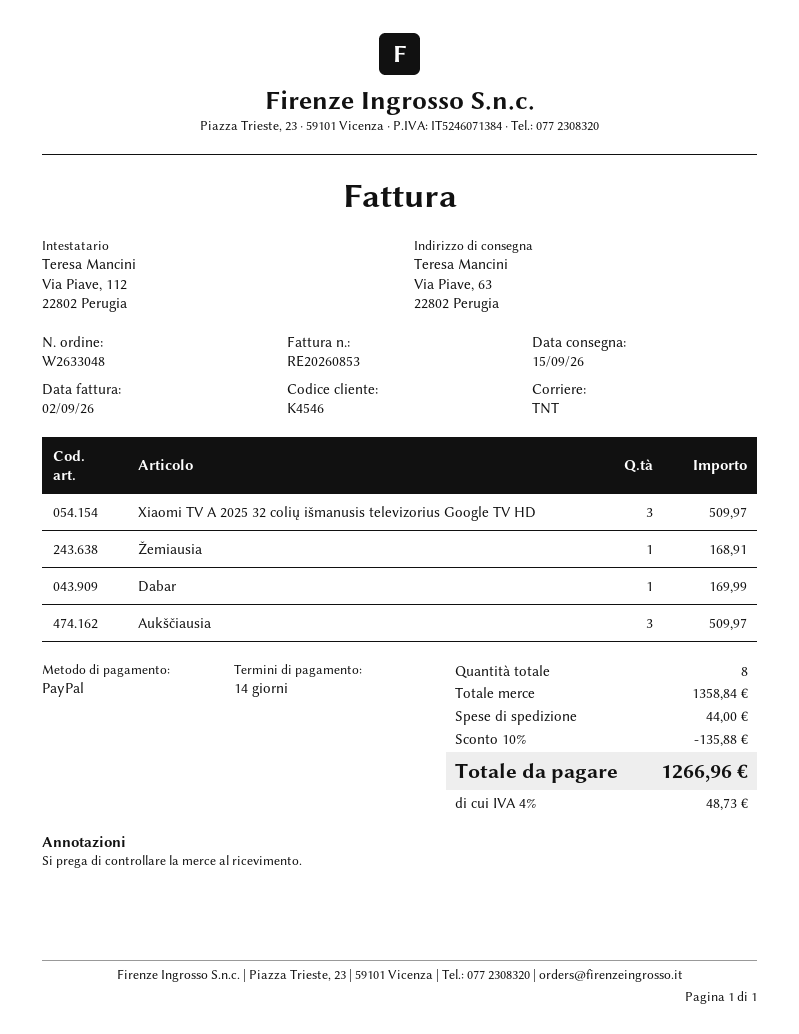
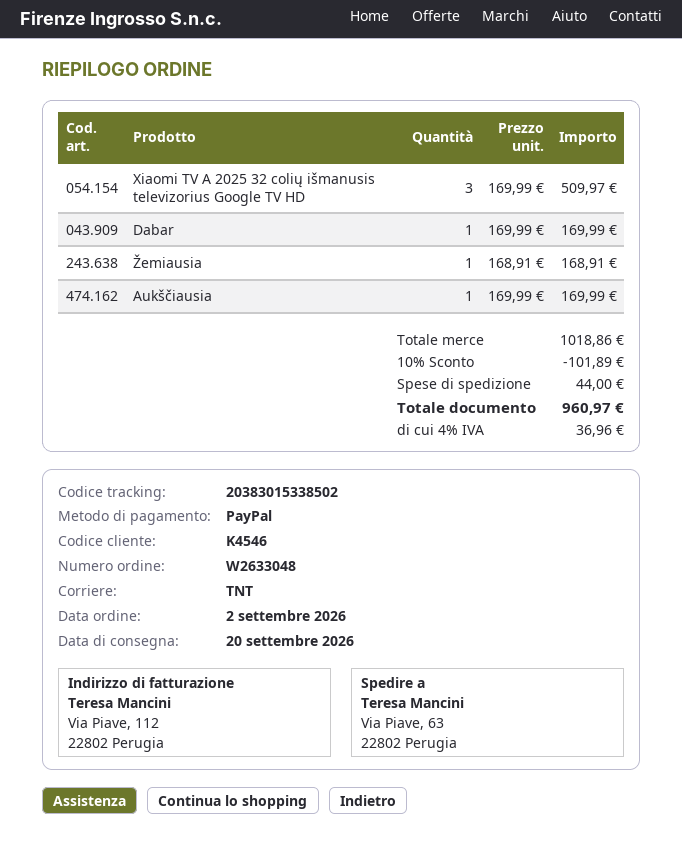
delivery date: 2026-09-15 -> 2026-09-20
Aukščiausia: 3 for 509.97 -> 1 for 169.99
subtotal: 1358.84 -> 1018.86
discount: 10% = 135.88 -> 10% = 101.89
tax: 4% = 48.73 -> 4% = 36.96
total: 1266.96 -> 960.97

